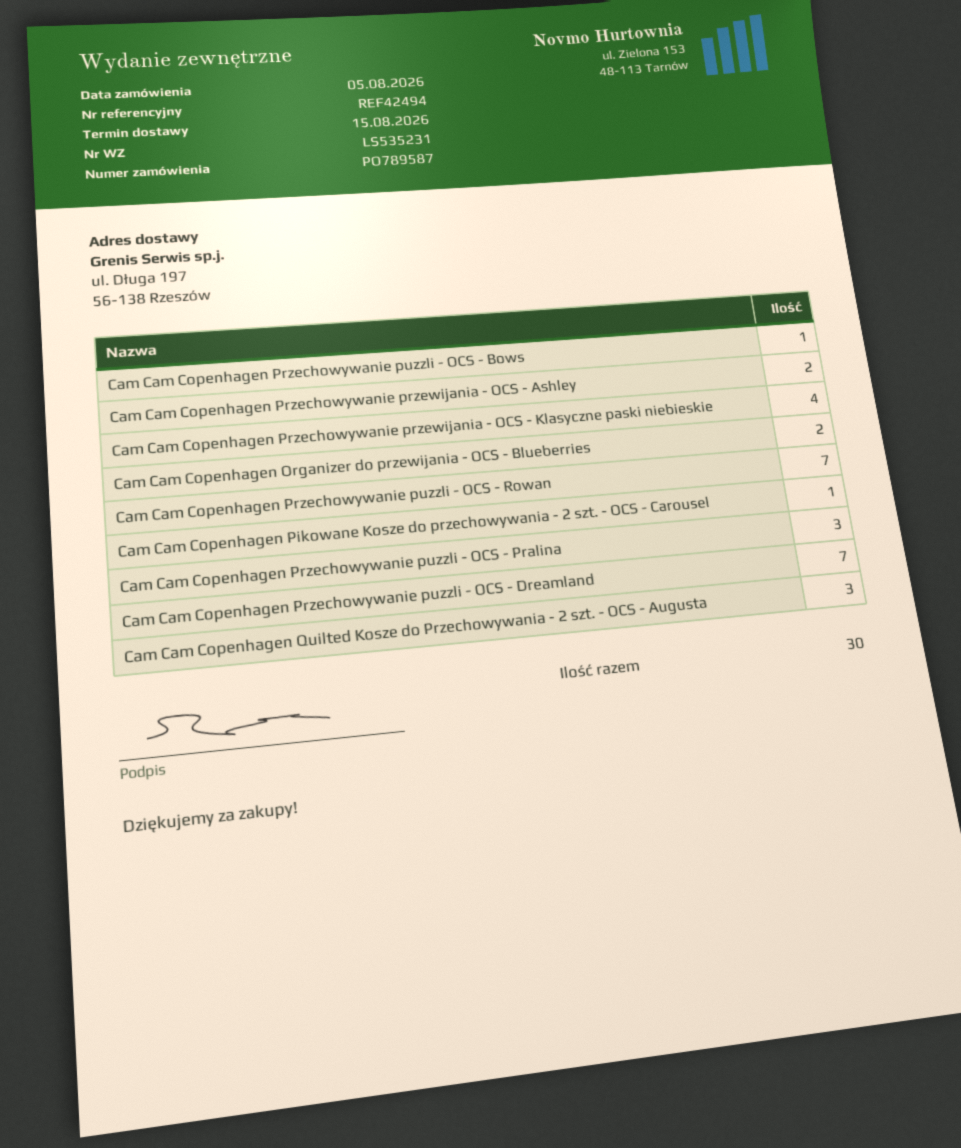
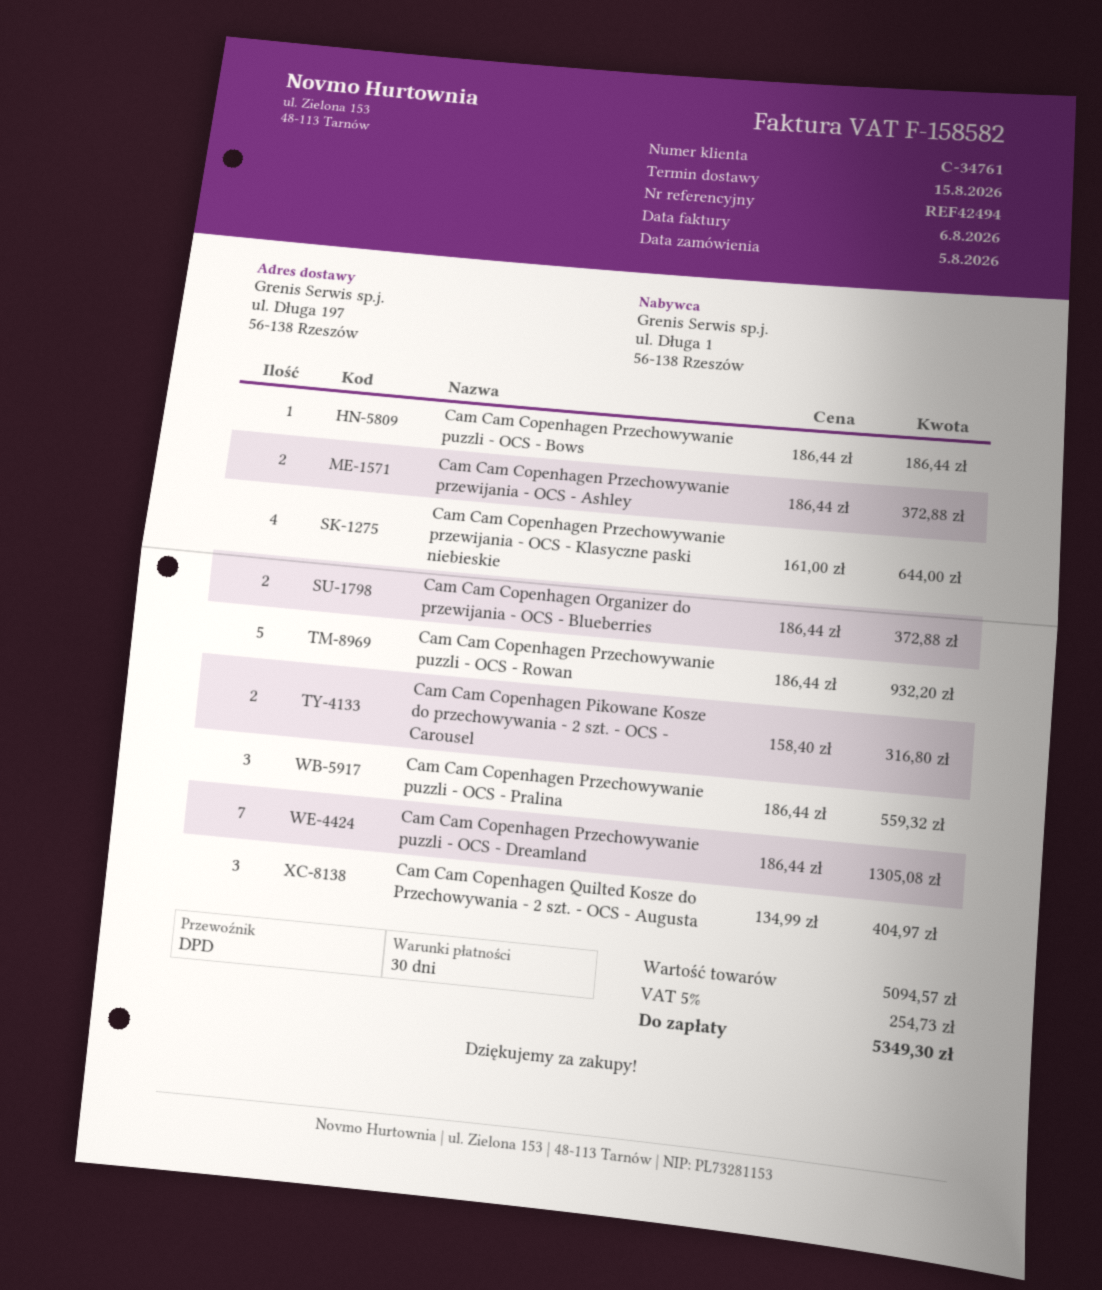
Cam Cam Copenhagen Przechowywanie puzzli - OCS - Rowan: 7 -> 5
Cam Cam Copenhagen Pikowane Kosze do przechowywania - 2 szt. - OCS - Carousel: 1 -> 2

